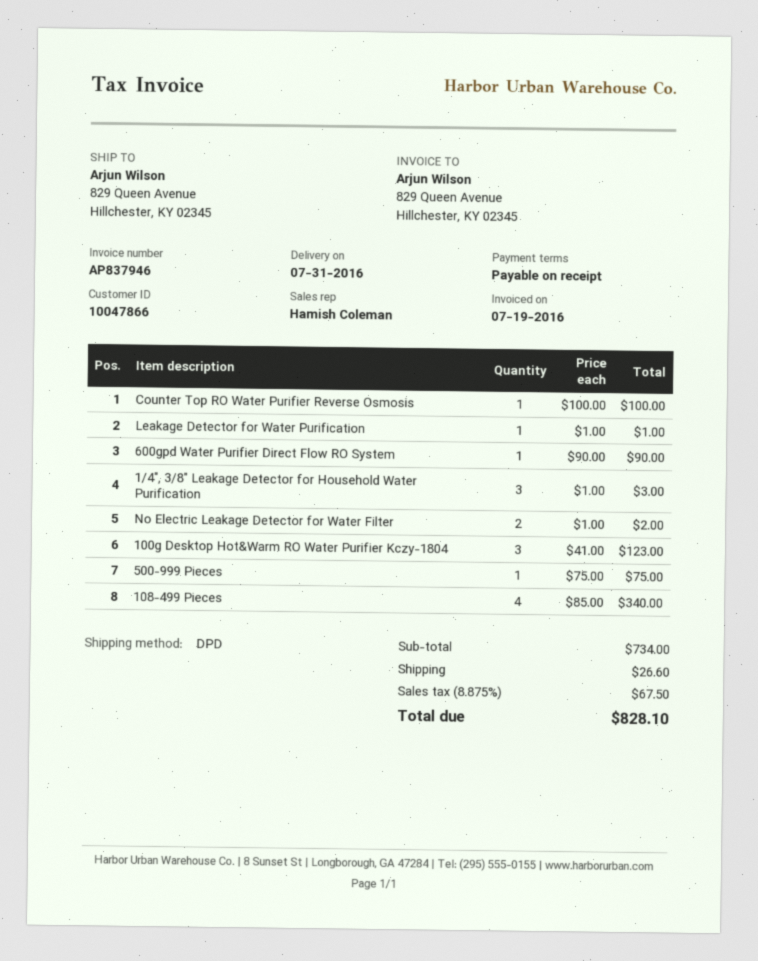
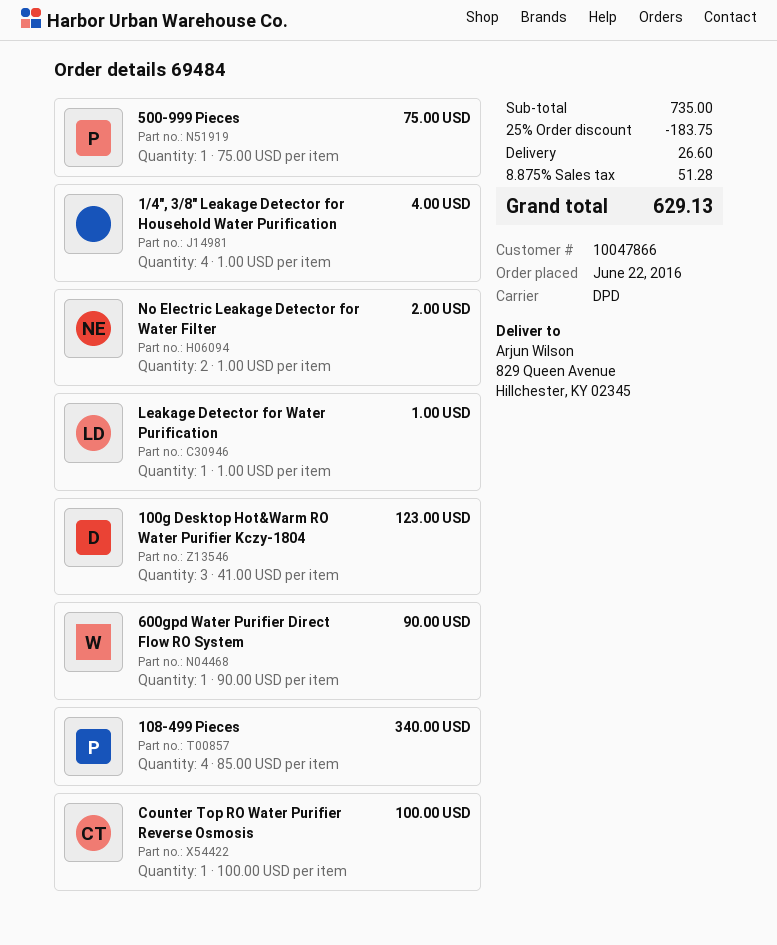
1/4", 3/8" Leakage Detector for Household Water Purification: 3 x 1.00 = 3.00 -> 4 x 1.00 = 4.00
subtotal: 734.00 -> 735.00
discount: none -> 25% = 183.75
tax: 8.875% = 67.50 -> 8.875% = 51.28
total: 828.10 -> 629.13

